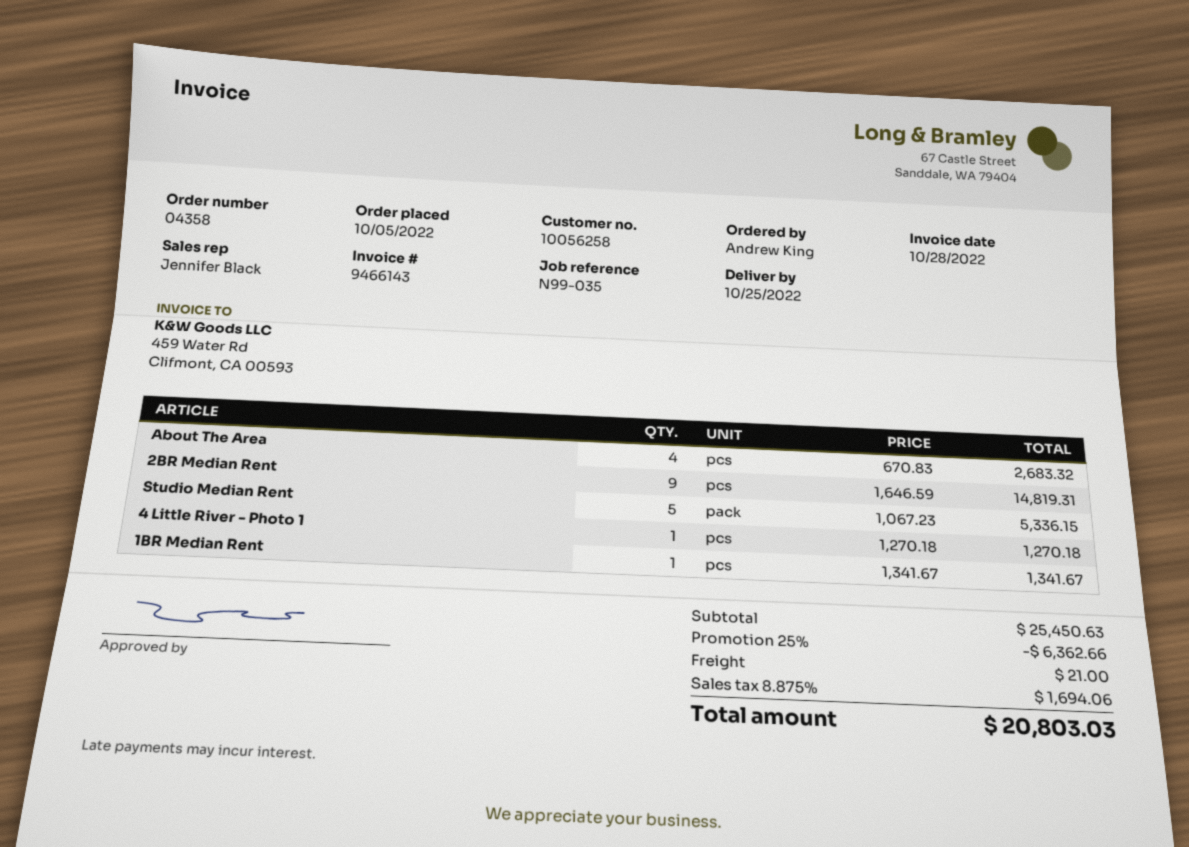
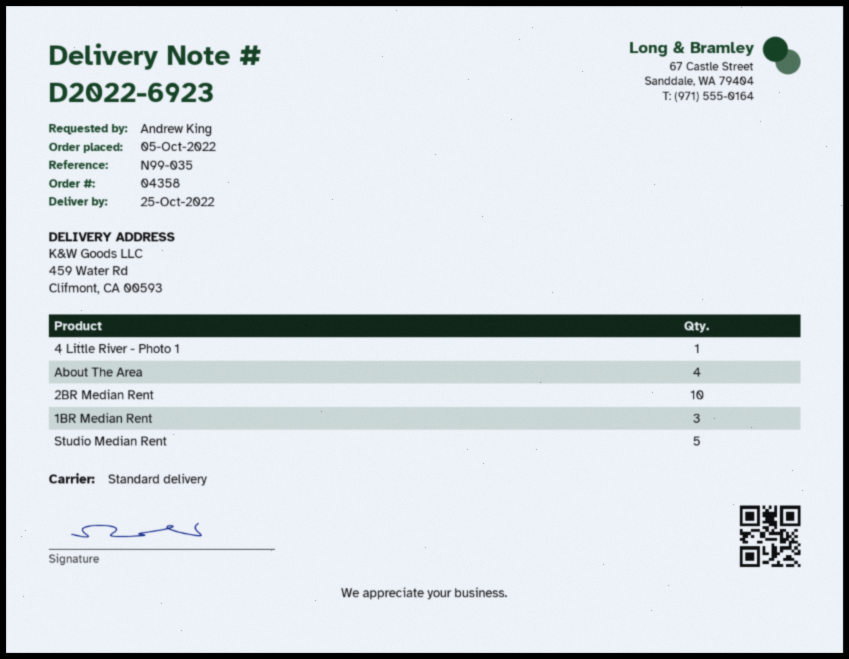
2BR Median Rent: 9 -> 10
1BR Median Rent: 1 -> 3

